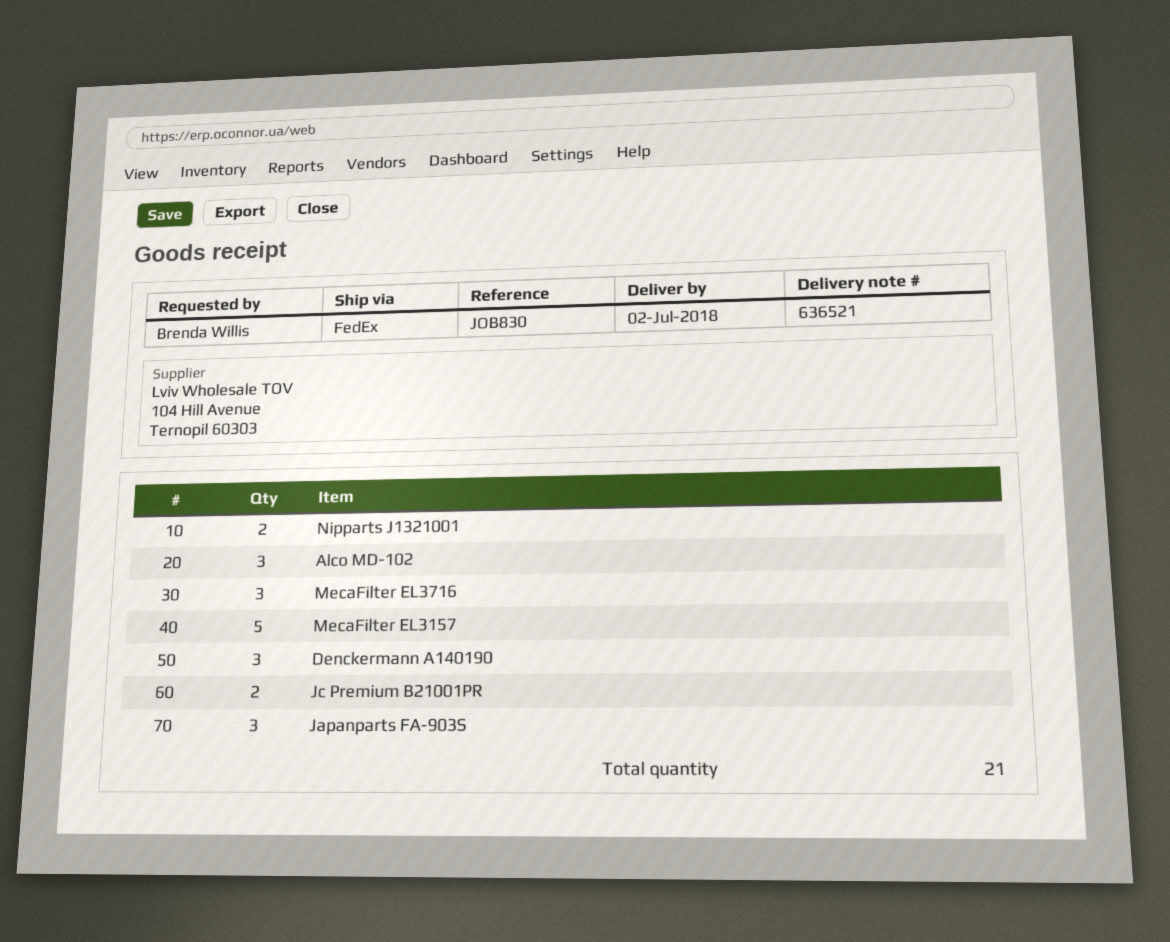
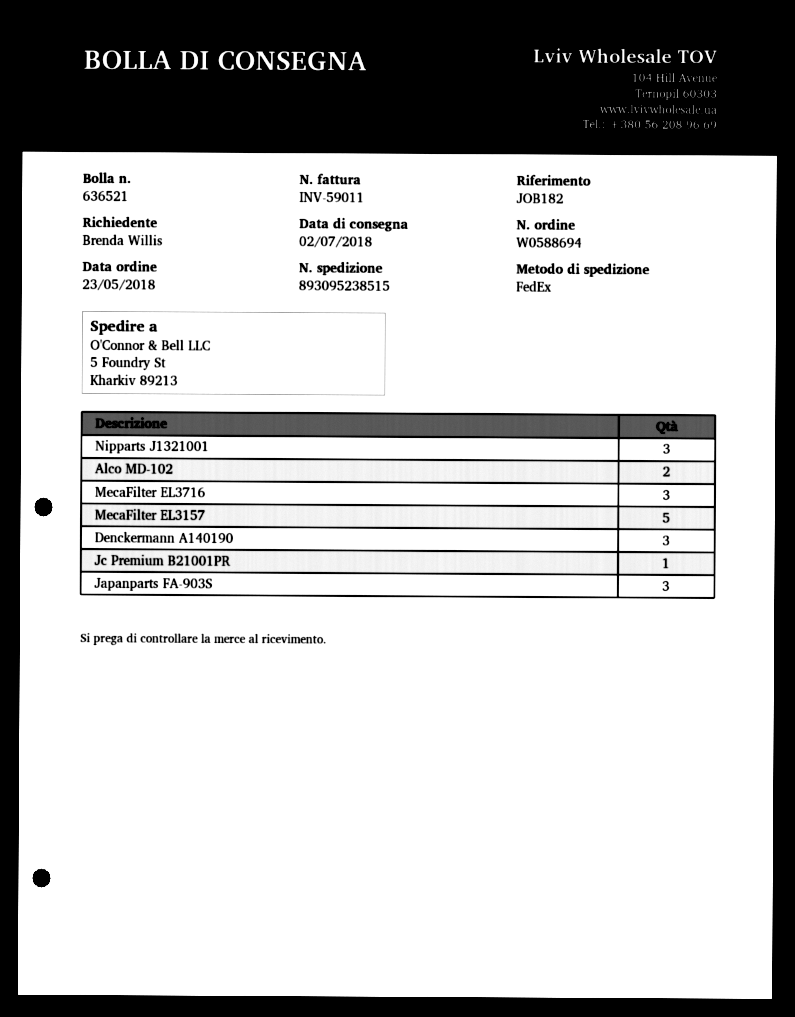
reference: JOB830 -> JOB182
Nipparts J1321001: 2 -> 3
Alco MD-102: 3 -> 2
Jc Premium B21001PR: 2 -> 1

